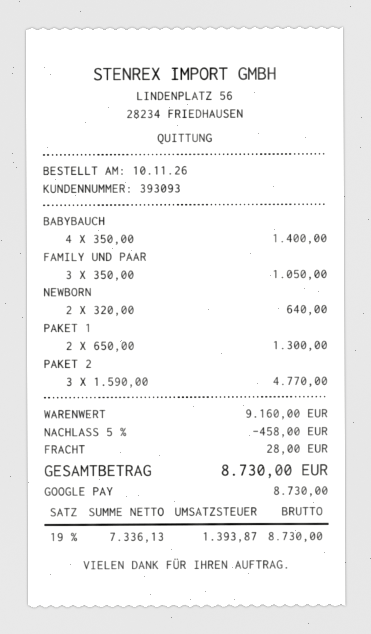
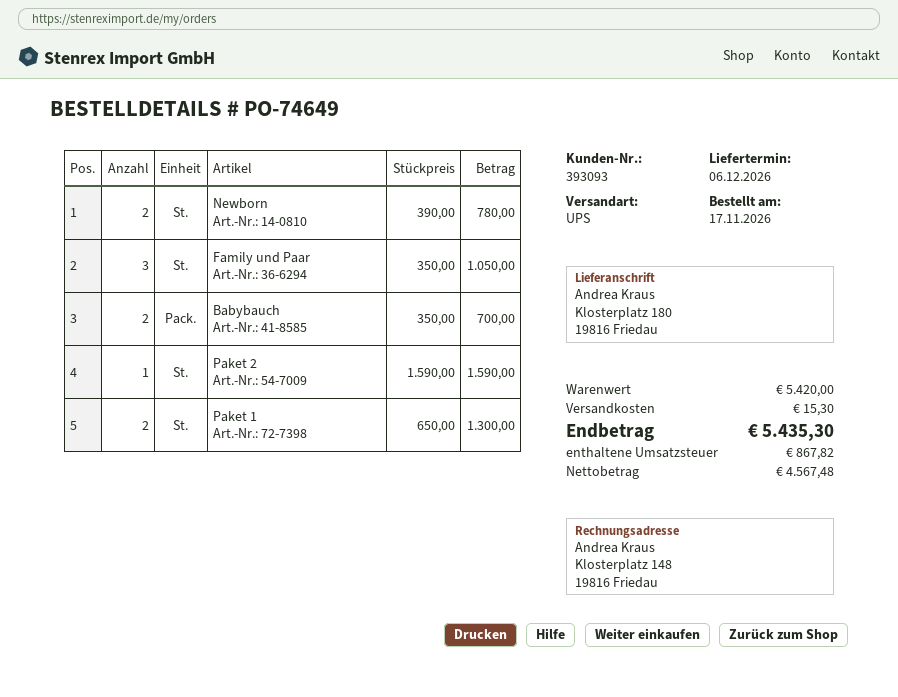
order date: 2026-11-10 -> 2026-11-17
BABYBAUCH: 4 x 350.00 = 1400.00 -> 2 x 350.00 = 700.00
NEWBORN: 2 x 320.00 = 640.00 -> 2 x 390.00 = 780.00
PAKET 2: 3 x 1590.00 = 4770.00 -> 1 x 1590.00 = 1590.00
subtotal: 9160.00 -> 5420.00
discount: 5% = 458.00 -> none
shipping: 28.00 -> 15.30
net: 7336.13 -> 4567.48
tax: 1393.87 -> 867.82
total: 8730.00 -> 5435.30

